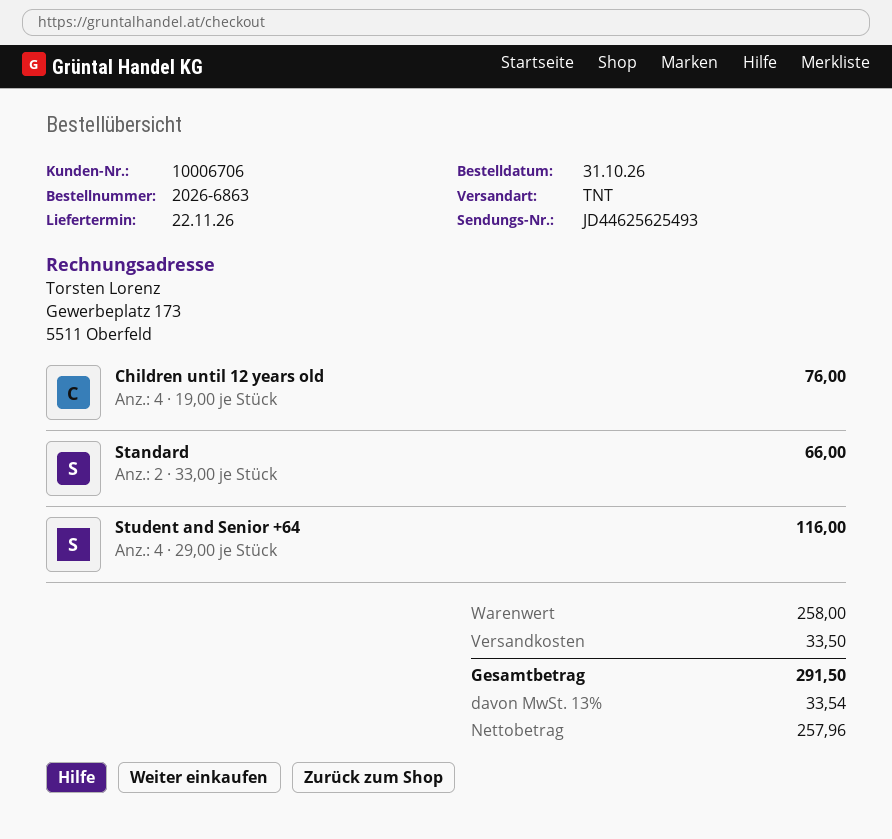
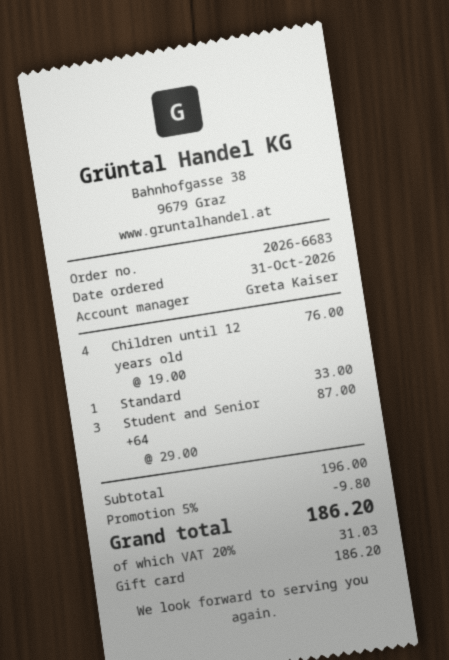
order number: 2026-6863 -> 2026-6683
Standard: 2 x 33.00 = 66.00 -> 1 x 33.00 = 33.00
Student and Senior +64: 4 x 29.00 = 116.00 -> 3 x 29.00 = 87.00
subtotal: 258.00 -> 196.00
discount: none -> 5% = 9.80
shipping: 33.50 -> none
tax: 13% = 33.54 -> 20% = 31.03
total: 291.50 -> 186.20

